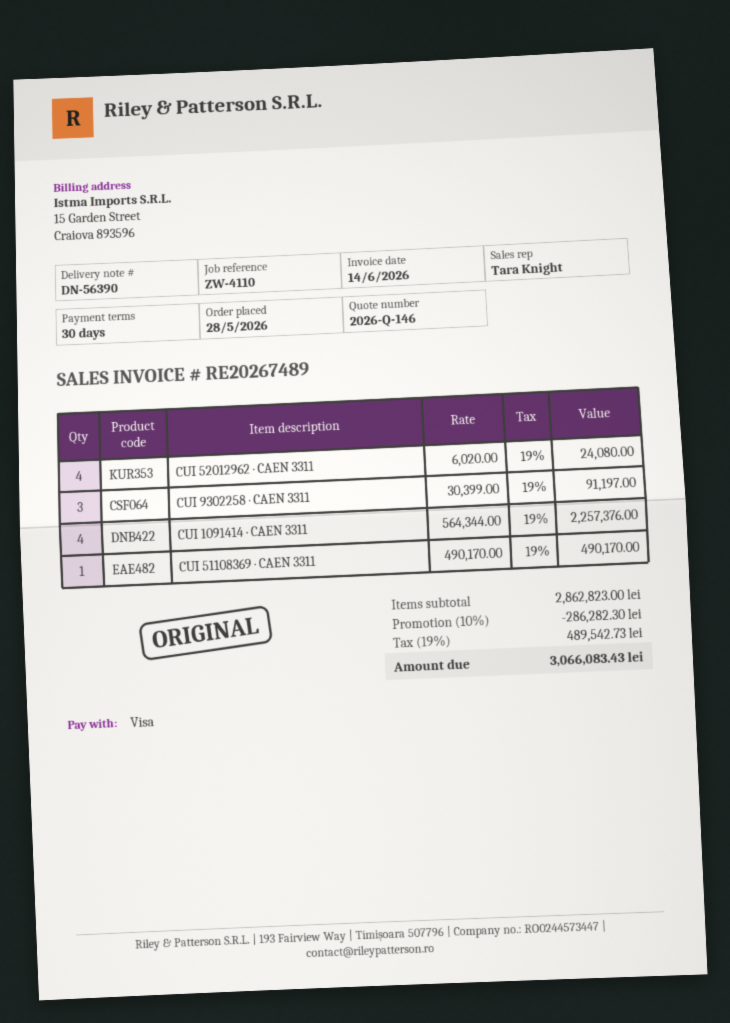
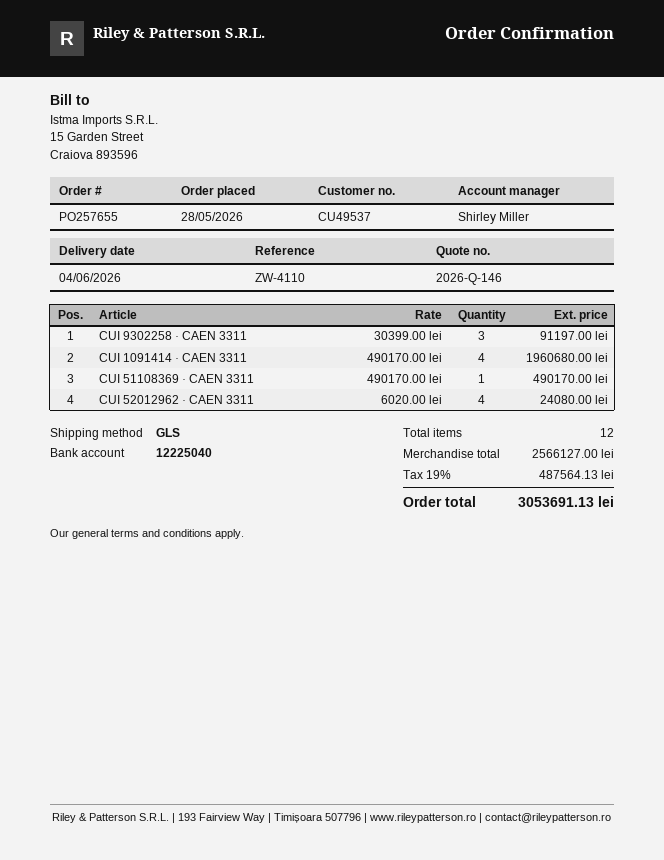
sales rep: Tara Knight -> Shirley Miller
CUI 1091414 · CAEN 3311: 4 x 564344.00 = 2257376.00 -> 4 x 490170.00 = 1960680.00
subtotal: 2862823.00 -> 2566127.00
discount: 10% = 286282.30 -> none
tax: 19% = 489542.73 -> 19% = 487564.13
total: 3066083.43 -> 3053691.13

